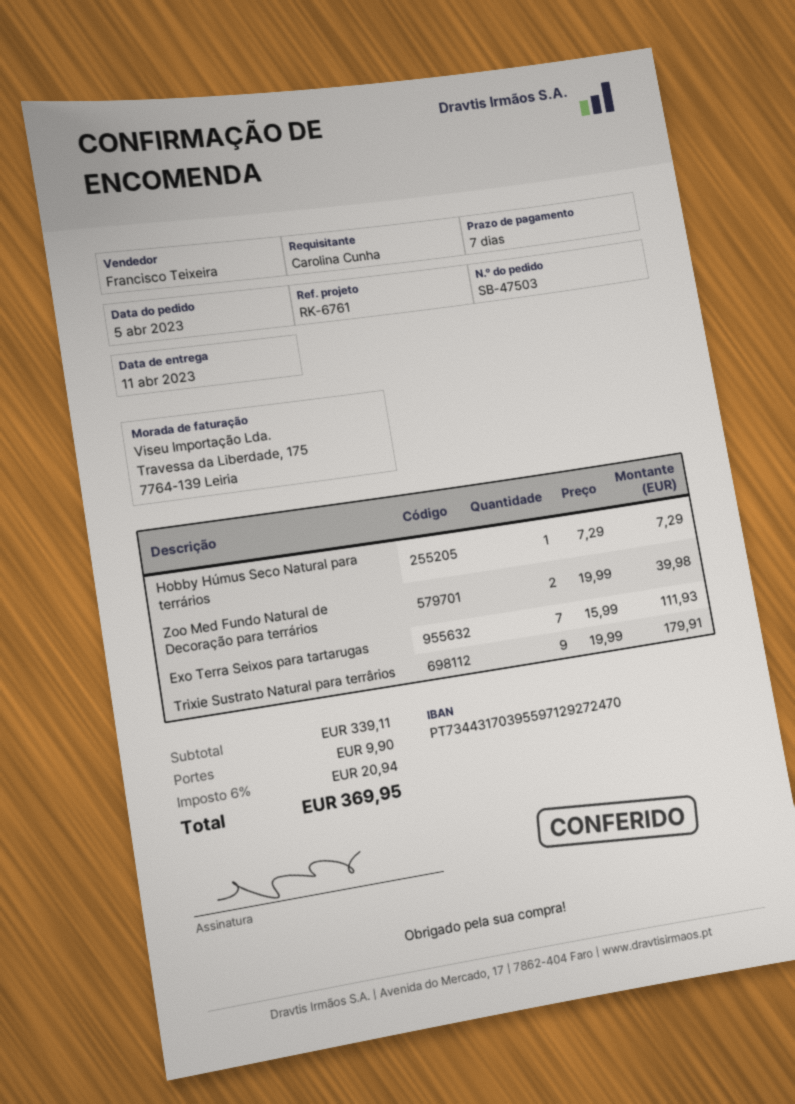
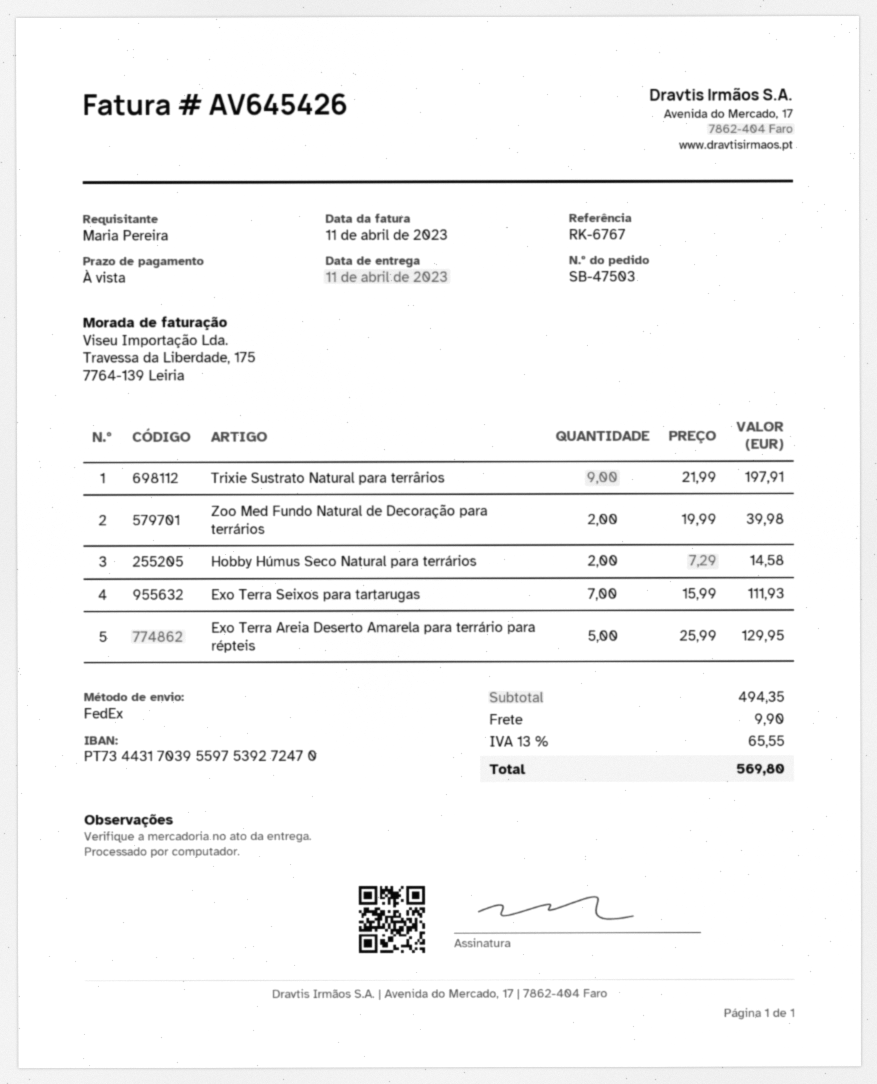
payment terms: 7 days -> on receipt
reference: RK-6761 -> RK-6767
ordered by: Carolina Cunha -> Maria Pereira
bank account: PT73443170395597129272470 -> PT73443170395597539272470
Hobby Húmus Seco Natural para terrários: 1 x 7.29 = 7.29 -> 2 x 7.29 = 14.58
Trixie Sustrato Natural para terrârios: 9 x 19.99 = 179.91 -> 9 x 21.99 = 197.91
Exo Terra Areia Deserto Amarela para terrário para répteis: none -> 5 x 25.99 = 129.95
subtotal: 339.11 -> 494.35
tax: 6% = 20.94 -> 13% = 65.55
total: 369.95 -> 569.80

